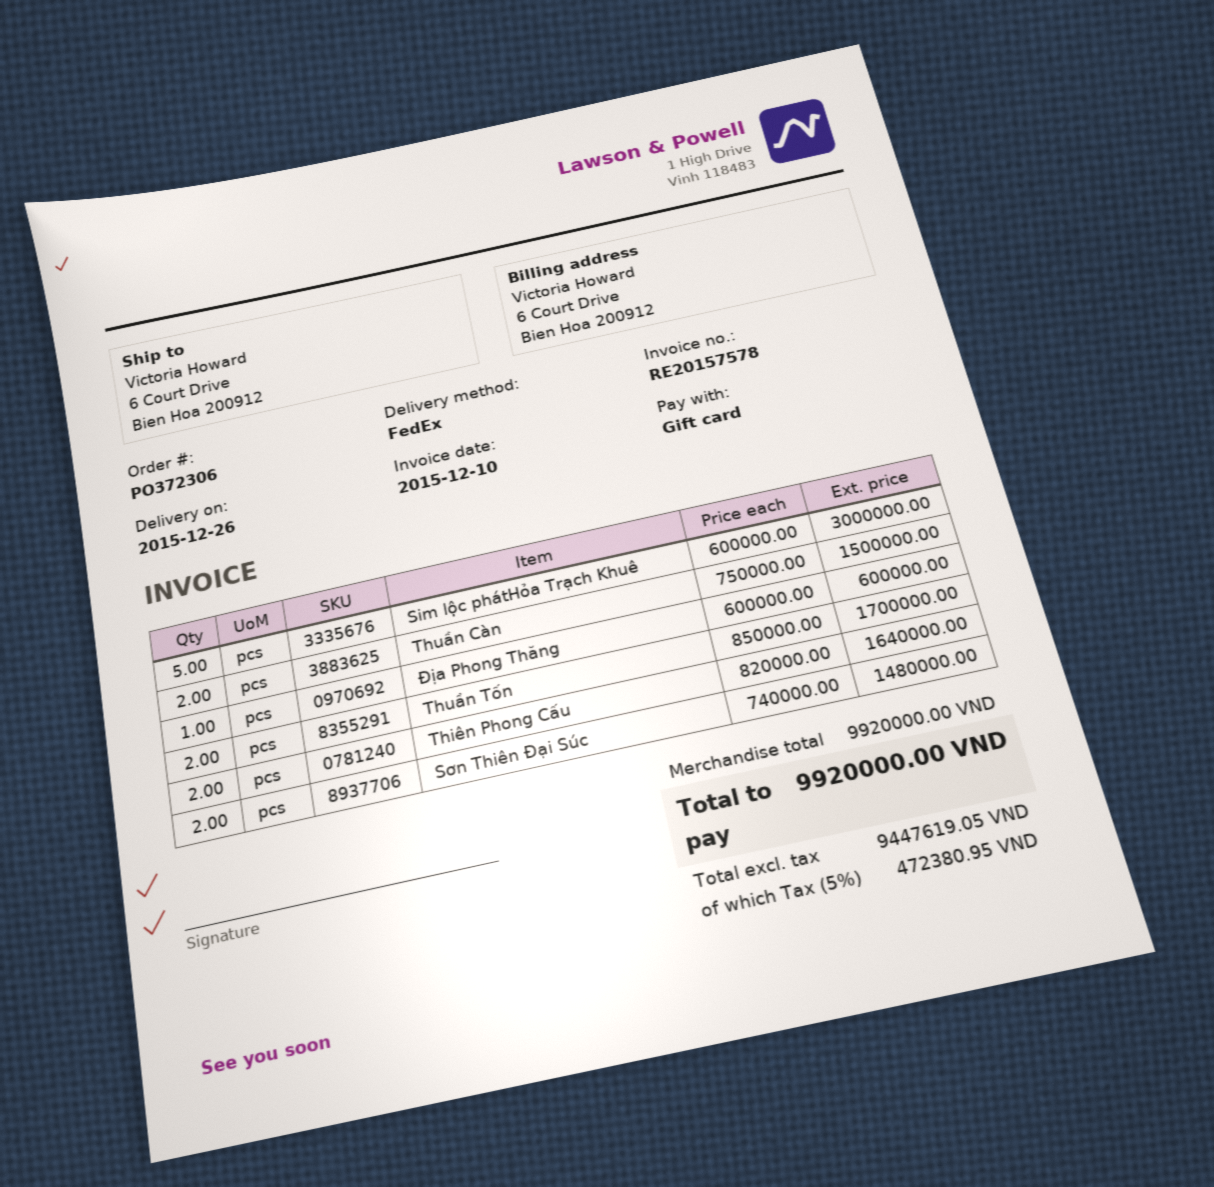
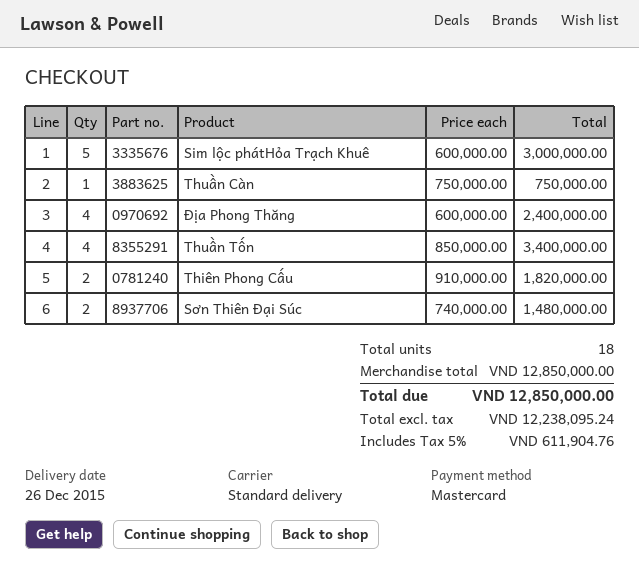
payment method: gift card -> Mastercard
shipping method: FedEx -> standard
Thuần Càn: 2 x 750000.00 = 1500000.00 -> 1 x 750000.00 = 750000.00
Địa Phong Thăng: 1 x 600000.00 = 600000.00 -> 4 x 600000.00 = 2400000.00
Thuần Tốn: 2 x 850000.00 = 1700000.00 -> 4 x 850000.00 = 3400000.00
Thiên Phong Cấu: 2 x 820000.00 = 1640000.00 -> 2 x 910000.00 = 1820000.00
subtotal: 9920000.00 -> 12850000.00
net: 9447619.05 -> 12238095.24
tax: 5% = 472380.95 -> 5% = 611904.76
total: 9920000.00 -> 12850000.00

